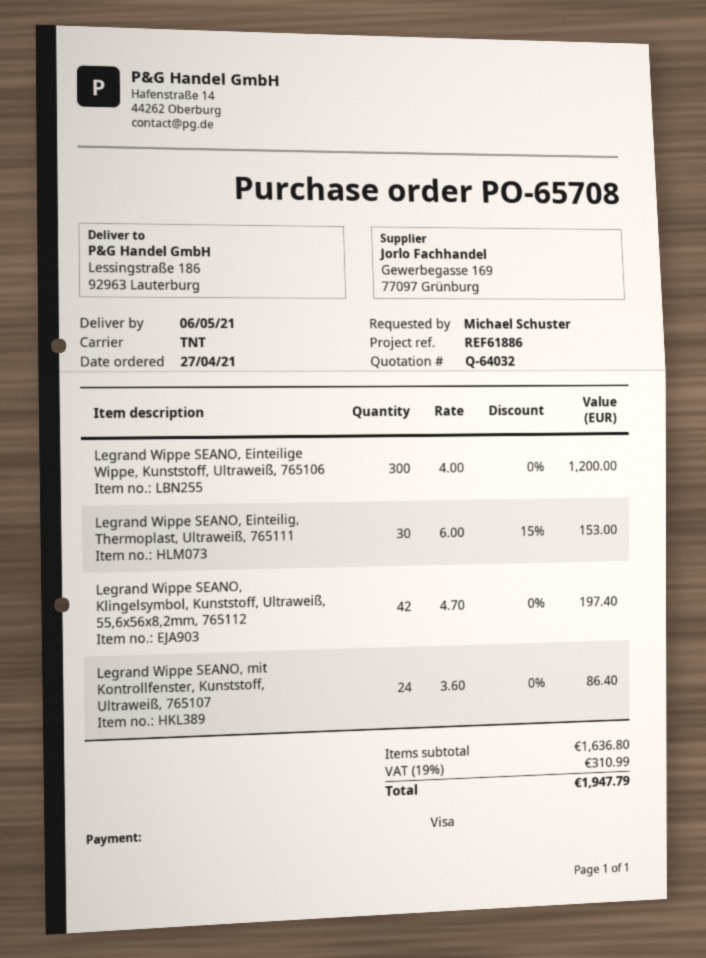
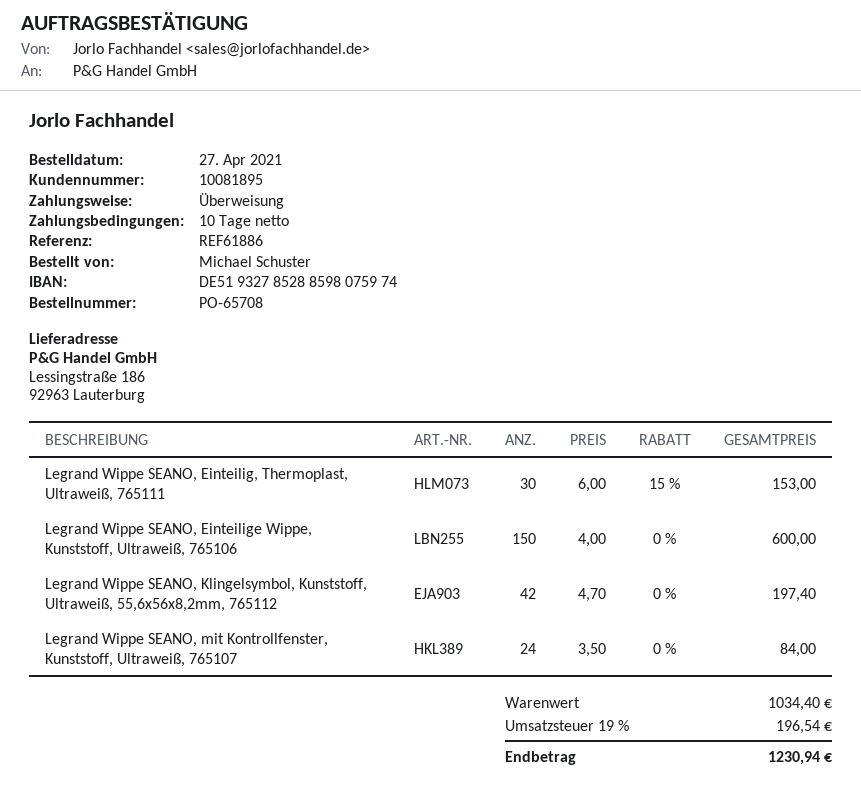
payment method: Visa -> bank transfer
Legrand Wippe SEANO, Einteilige Wippe, Kunststoff, Ultraweiß, 765106: 300 x 4.00 = 1200.00 -> 150 x 4.00 = 600.00
Legrand Wippe SEANO, mit Kontrollfenster, Kunststoff, Ultraweiß, 765107: 24 x 3.60 = 86.40 -> 24 x 3.50 = 84.00
subtotal: 1636.80 -> 1034.40
tax: 19% = 310.99 -> 19% = 196.54
total: 1947.79 -> 1230.94

